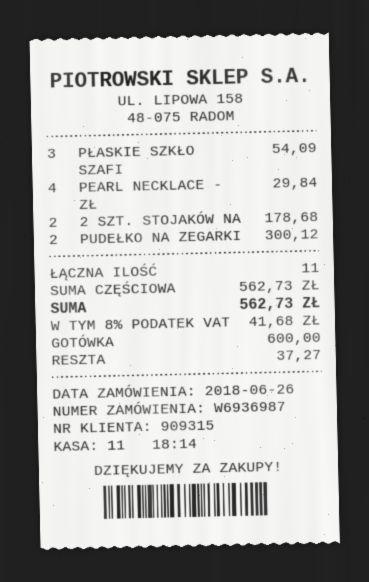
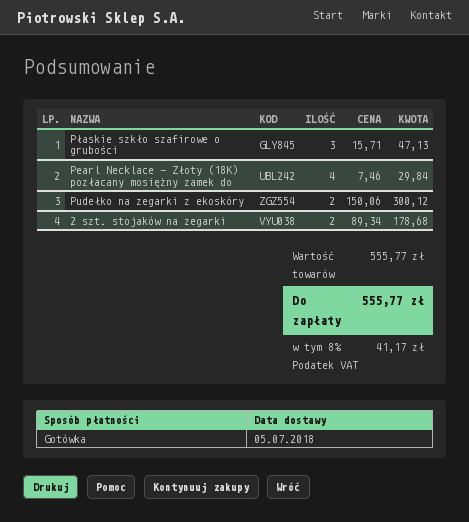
PŁASKIE SZKŁO SZAFI: 3 for 54.09 -> 3 for 47.13
subtotal: 562.73 -> 555.77
tax: 8% = 41.68 -> 8% = 41.17
total: 562.73 -> 555.77

